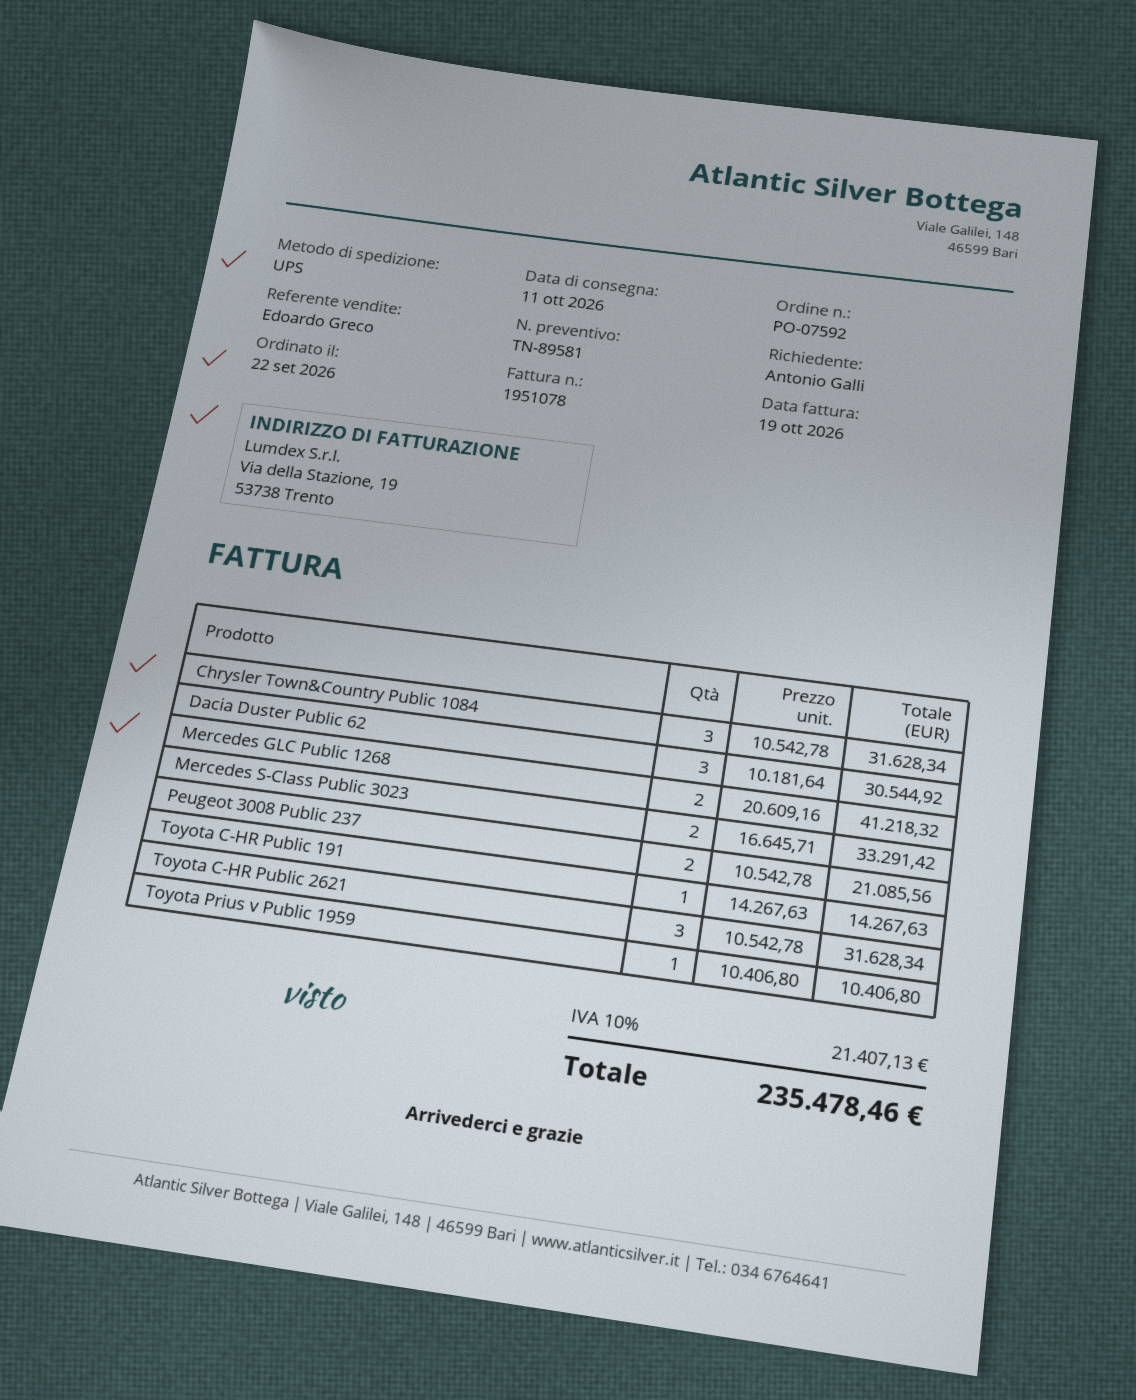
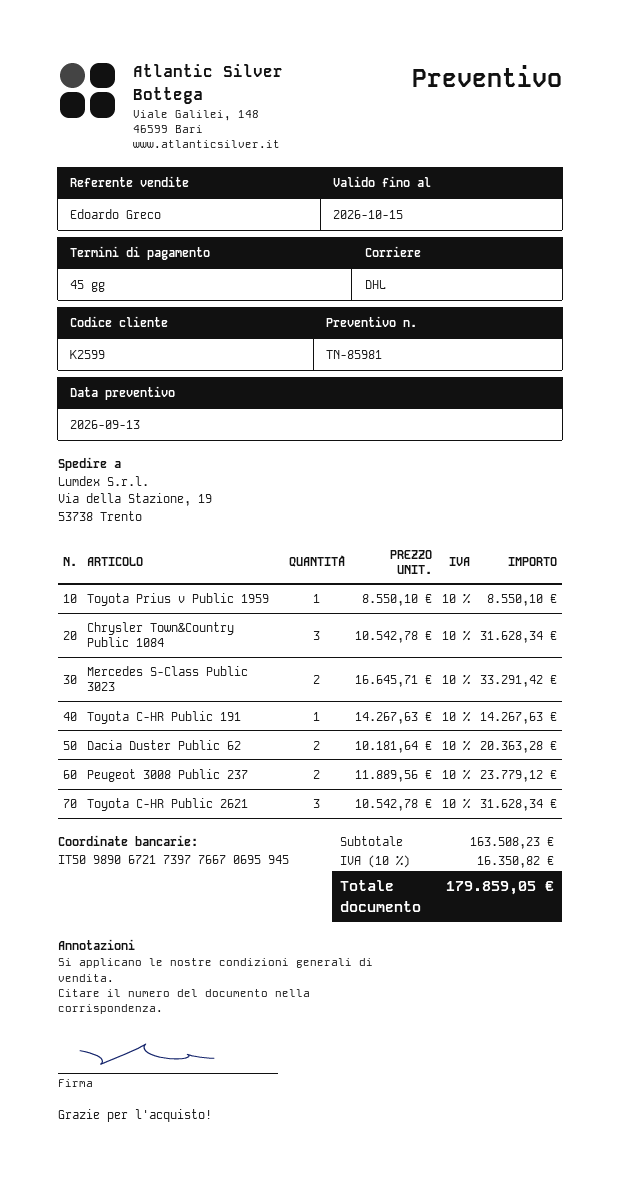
quote number: TN-89581 -> TN-85981
shipping method: UPS -> DHL
Dacia Duster Public 62: 3 x 10181.64 = 30544.92 -> 2 x 10181.64 = 20363.28
Mercedes GLC Public 1268: 2 x 20609.16 = 41218.32 -> none
Peugeot 3008 Public 237: 2 x 10542.78 = 21085.56 -> 2 x 11889.56 = 23779.12
Toyota Prius v Public 1959: 1 x 10406.80 = 10406.80 -> 1 x 8550.10 = 8550.10
tax: 10% = 21407.13 -> 10% = 16350.82
total: 235478.46 -> 179859.05

